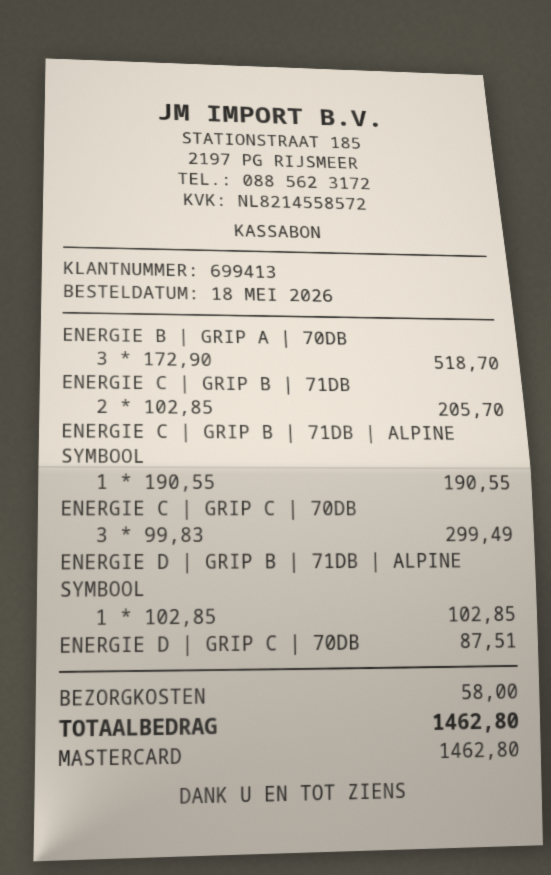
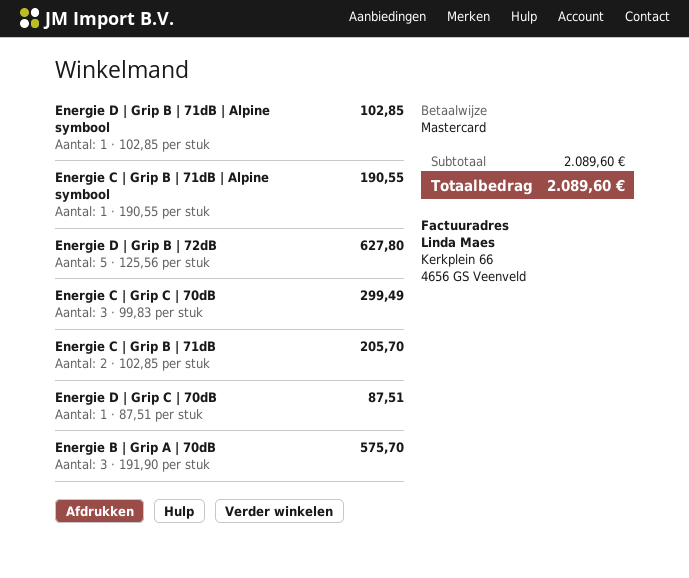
ENERGIE B | GRIP A | 70DB: 3 x 172.90 = 518.70 -> 3 x 191.90 = 575.70
Energie D | Grip B | 72dB: none -> 5 x 125.56 = 627.80
shipping: 58.00 -> none
total: 1462.80 -> 2089.60

